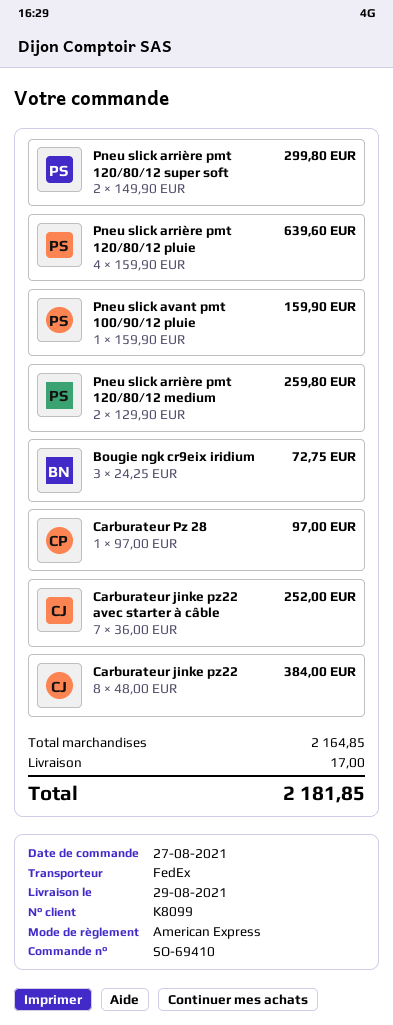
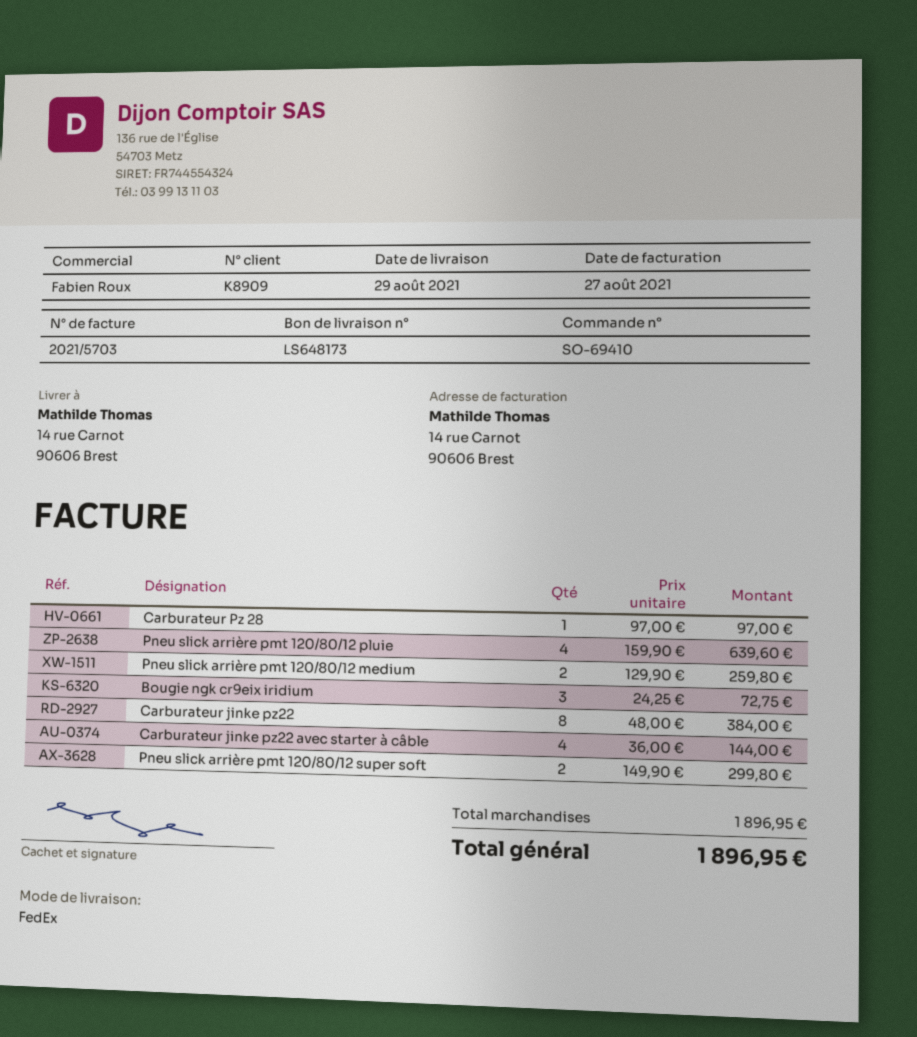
customer number: K8099 -> K8909
Pneu slick avant pmt 100/90/12 pluie: 1 x 159.90 = 159.90 -> none
Carburateur jinke pz22 avec starter à câble: 7 x 36.00 = 252.00 -> 4 x 36.00 = 144.00
subtotal: 2164.85 -> 1896.95
shipping: 17.00 -> none
total: 2181.85 -> 1896.95

